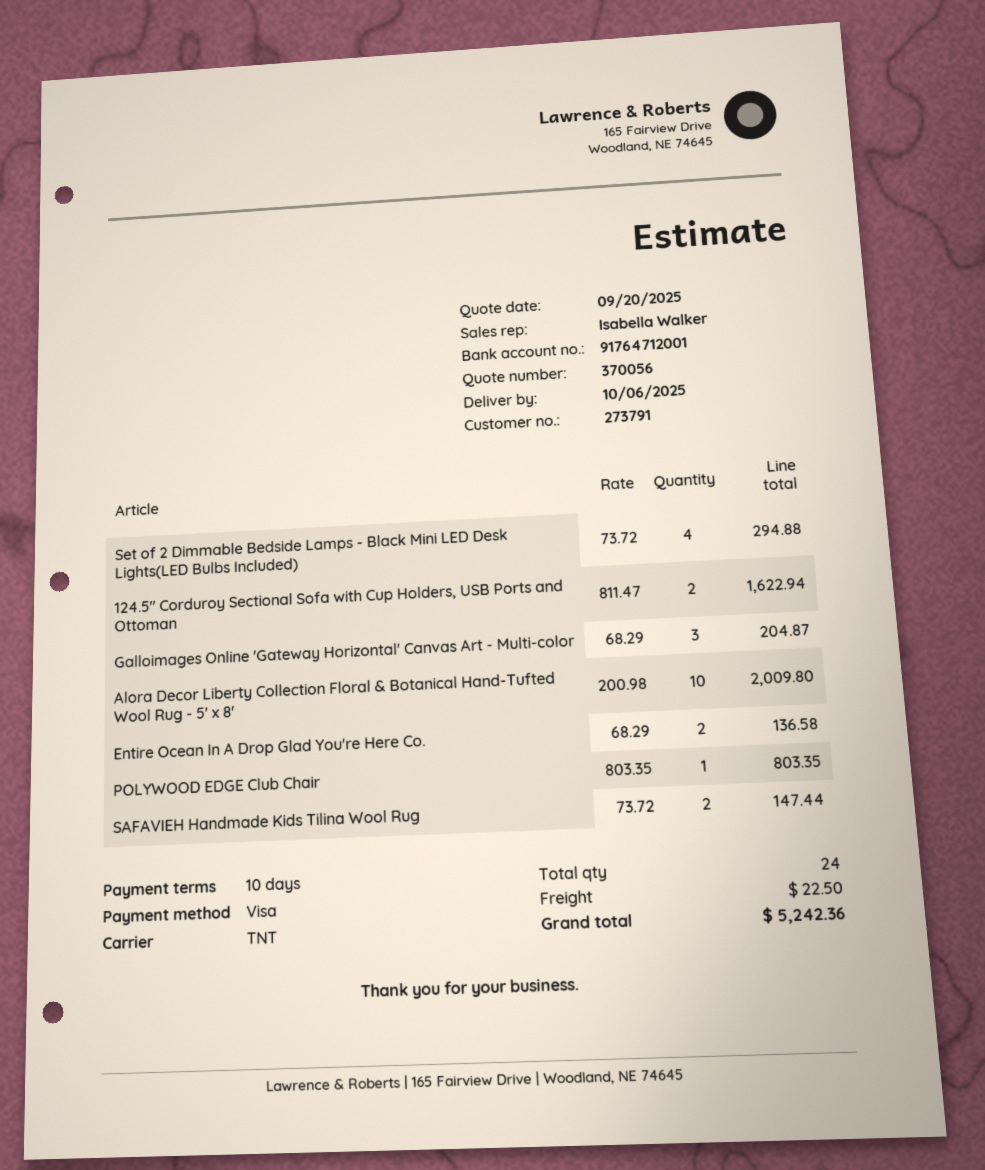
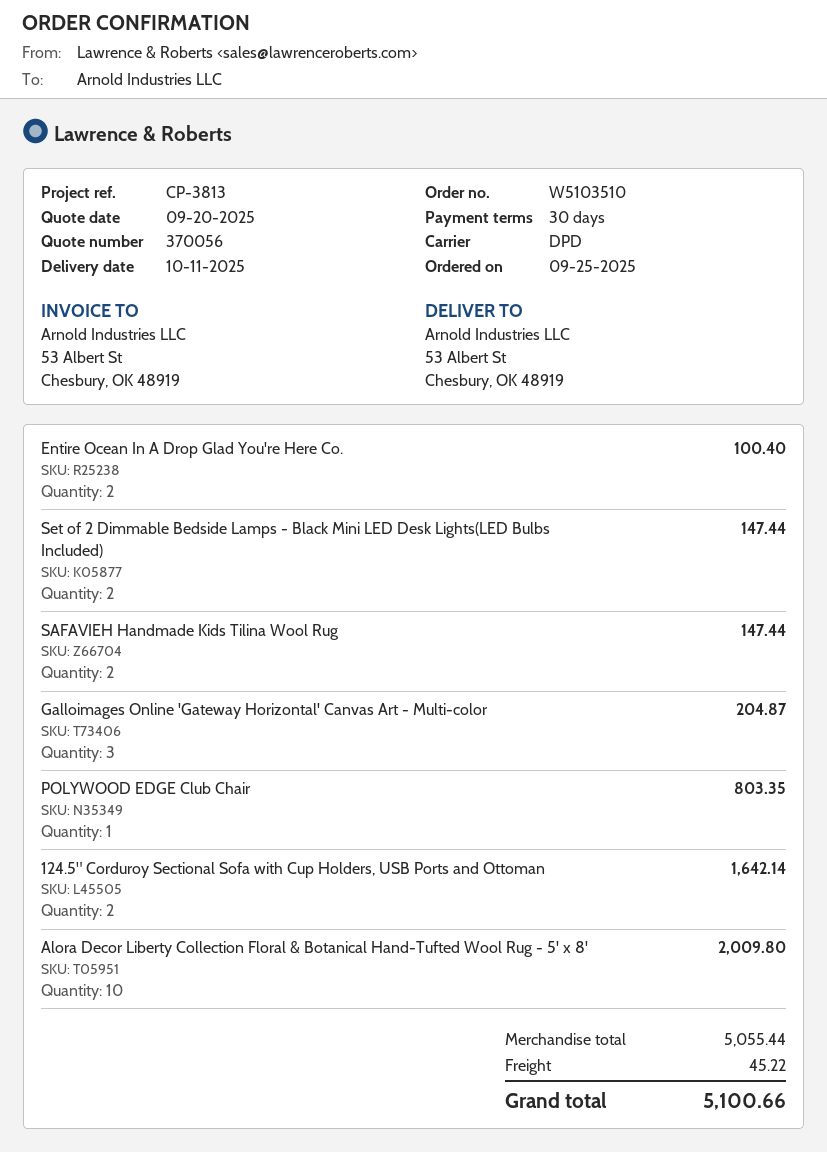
delivery date: 2025-10-06 -> 2025-10-11
payment terms: 10 days -> 30 days
shipping method: TNT -> DPD
Set of 2 Dimmable Bedside Lamps - Black Mini LED Desk Lights(LED Bulbs Included): 4 for 294.88 -> 2 for 147.44
124.5" Corduroy Sectional Sofa with Cup Holders, USB Ports and Ottoman: 2 for 1622.94 -> 2 for 1642.14
Entire Ocean In A Drop Glad You're Here Co.: 2 for 136.58 -> 2 for 100.40
shipping: 22.50 -> 45.22
total: 5242.36 -> 5100.66

